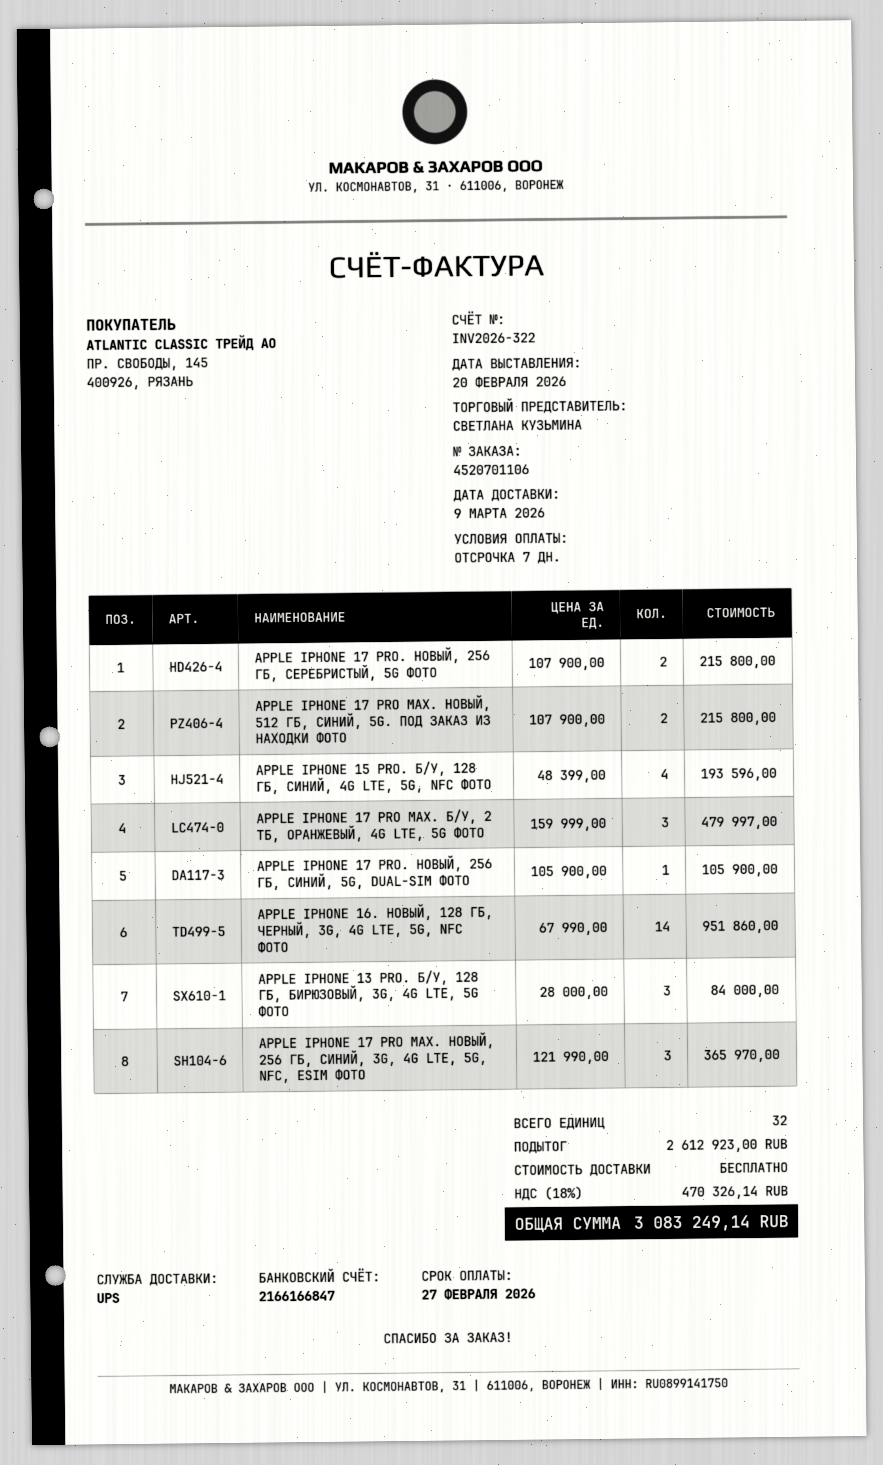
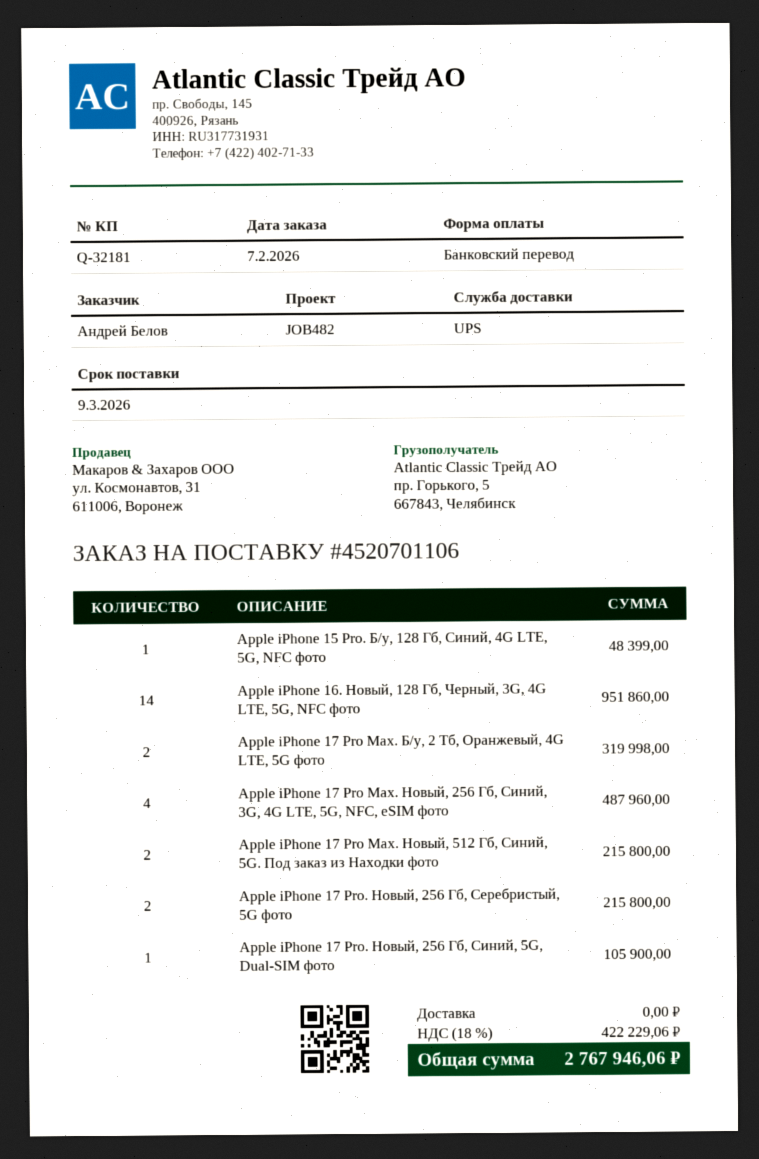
APPLE IPHONE 15 PRO. Б/У, 128 ГБ, СИНИЙ, 4G LTE, 5G, NFC ФОТО: 4 for 193596.00 -> 1 for 48399.00
APPLE IPHONE 17 PRO MAX. Б/У, 2 ТБ, ОРАНЖЕВЫЙ, 4G LTE, 5G ФОТО: 3 for 479997.00 -> 2 for 319998.00
APPLE IPHONE 13 PRO. Б/У, 128 ГБ, БИРЮЗОВЫЙ, 3G, 4G LTE, 5G ФОТО: 3 for 84000.00 -> none
APPLE IPHONE 17 PRO MAX. НОВЫЙ, 256 ГБ, СИНИЙ, 3G, 4G LTE, 5G, NFC, ESIM ФОТО: 3 for 365970.00 -> 4 for 487960.00
tax: 18% = 470326.14 -> 18% = 422229.06
total: 3083249.14 -> 2767946.06

